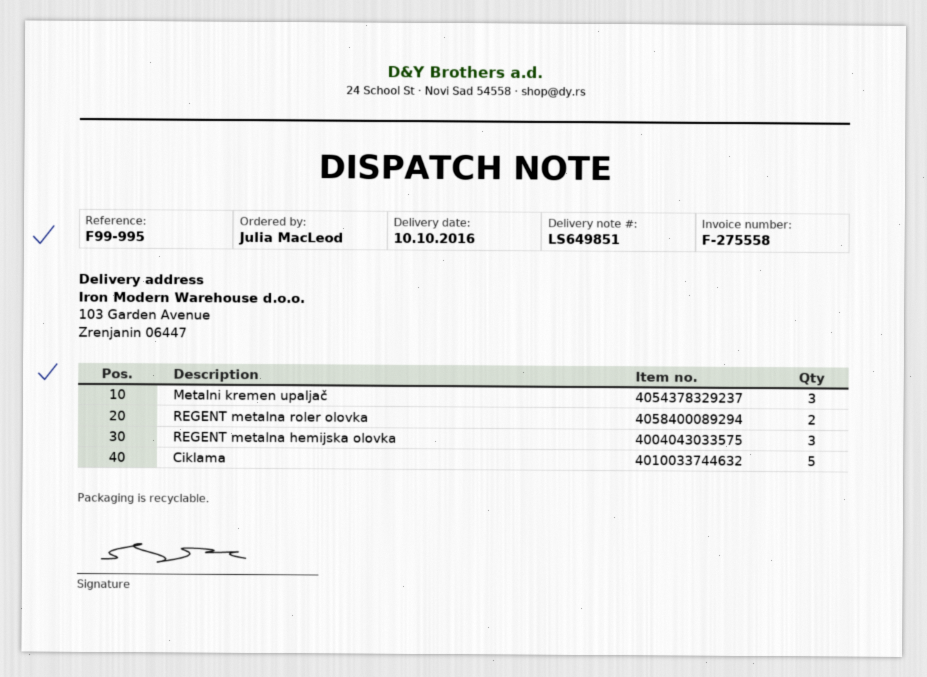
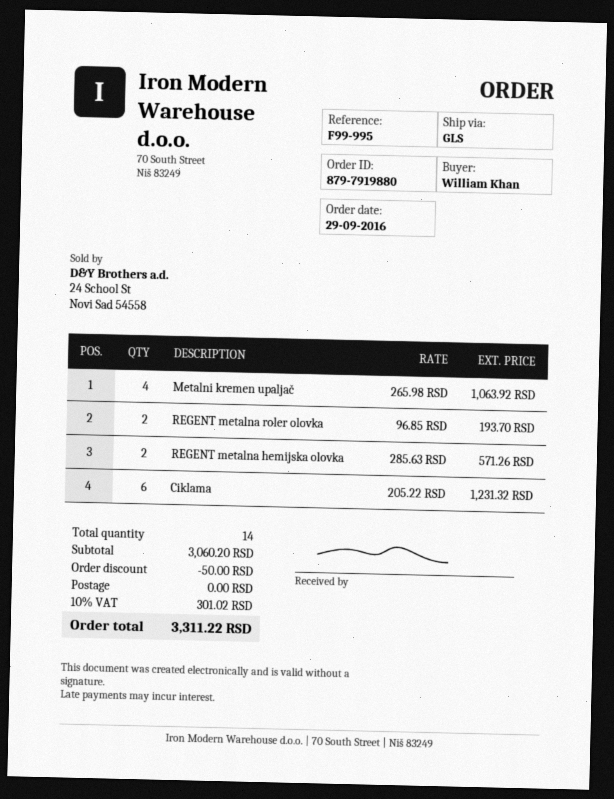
ordered by: Julia MacLeod -> William Khan
Metalni kremen upaljač: 3 -> 4
REGENT metalna hemijska olovka: 3 -> 2
Ciklama: 5 -> 6

